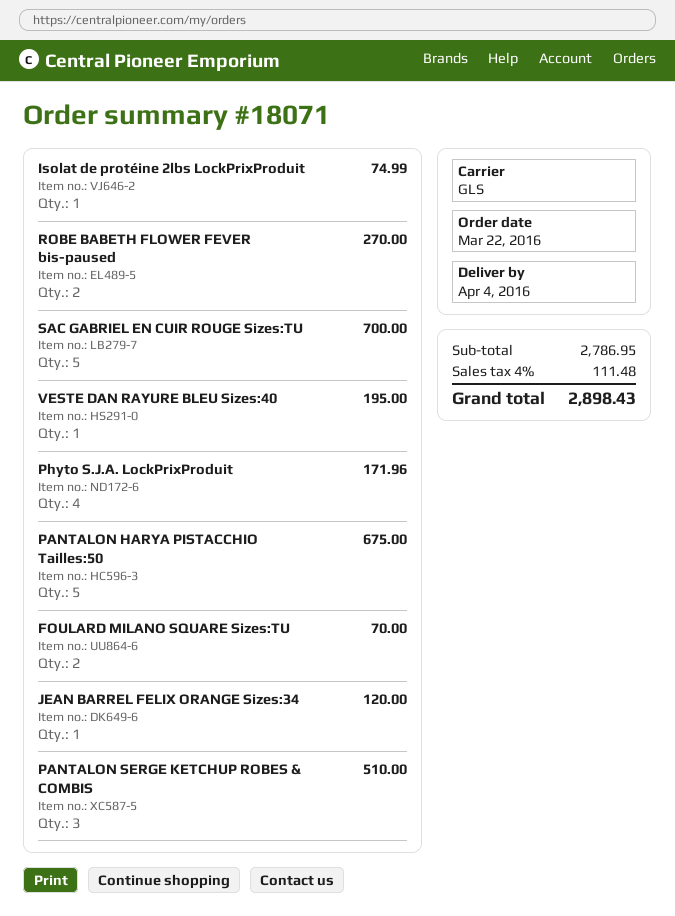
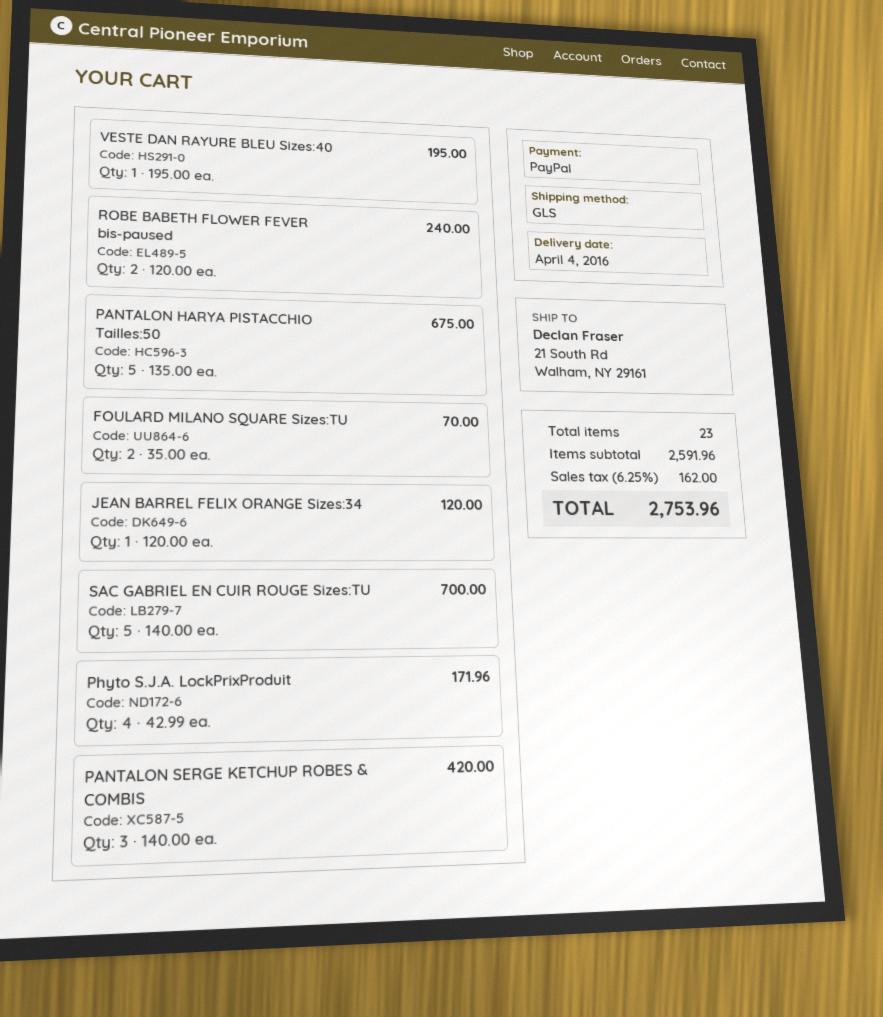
Isolat de protéine 2lbs LockPrixProduit: 1 for 74.99 -> none
ROBE BABETH FLOWER FEVER bis-paused: 2 for 270.00 -> 2 for 240.00
PANTALON SERGE KETCHUP ROBES & COMBIS: 3 for 510.00 -> 3 for 420.00
subtotal: 2786.95 -> 2591.96
tax: 4% = 111.48 -> 6.25% = 162.00
total: 2898.43 -> 2753.96

